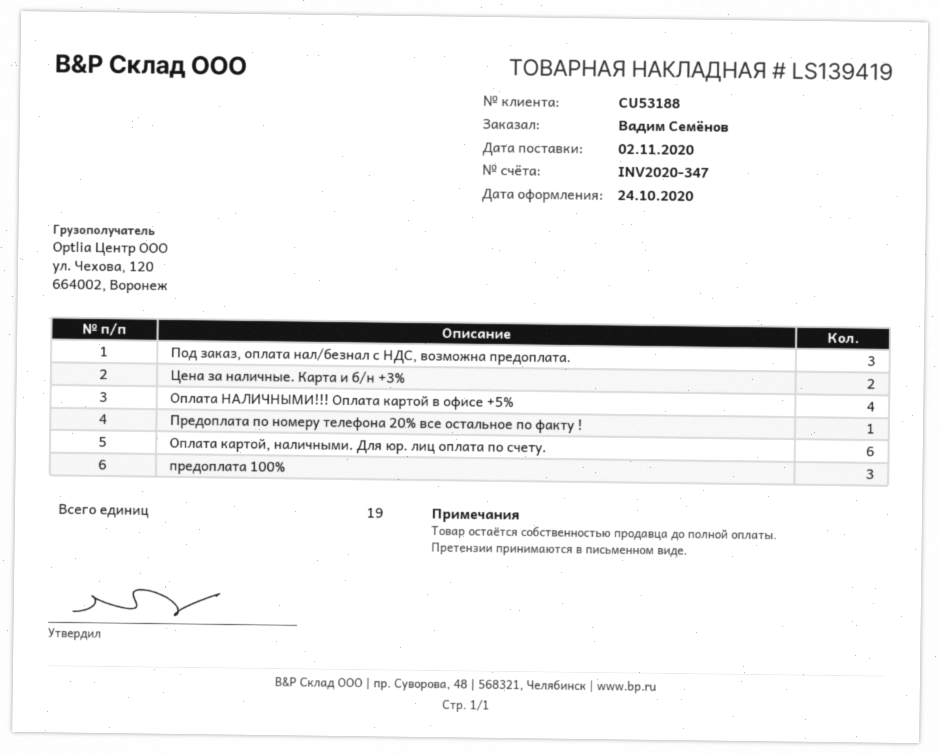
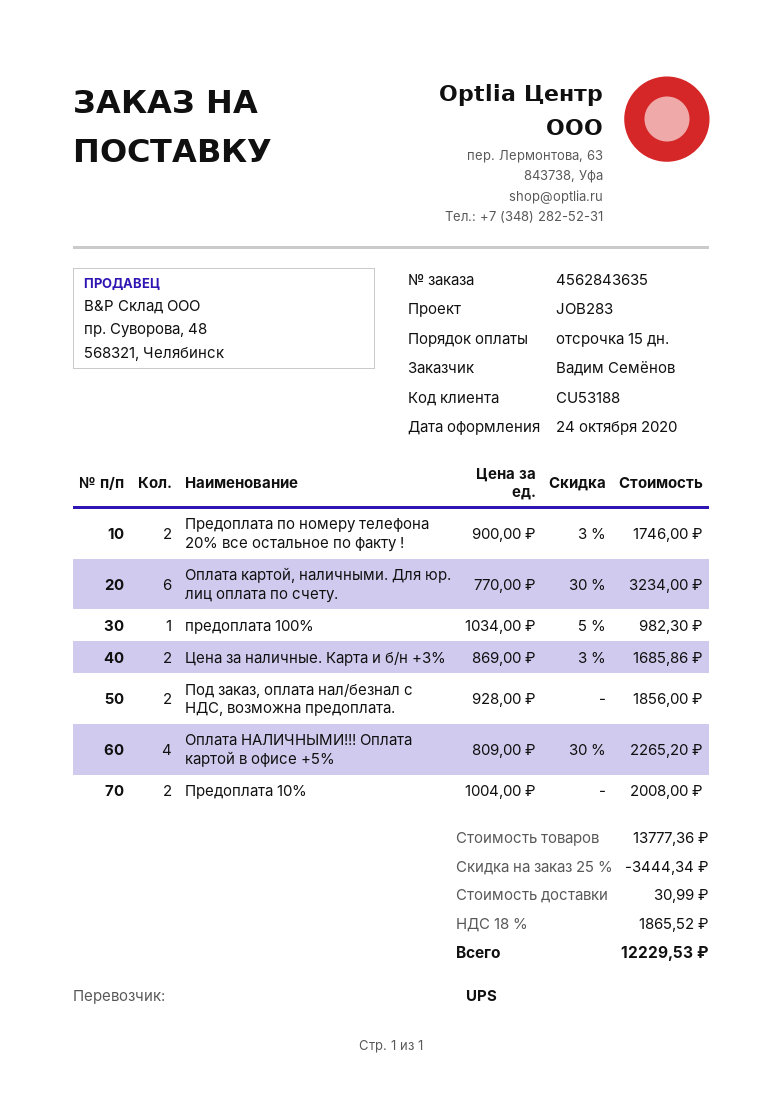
Под заказ, оплата нал/безнал с НДС, возможна предоплата.: 3 -> 2
Предоплата по номеру телефона 20% все остальное по факту !: 1 -> 2
предоплата 100%: 3 -> 1
Предоплата 10%: none -> 2

